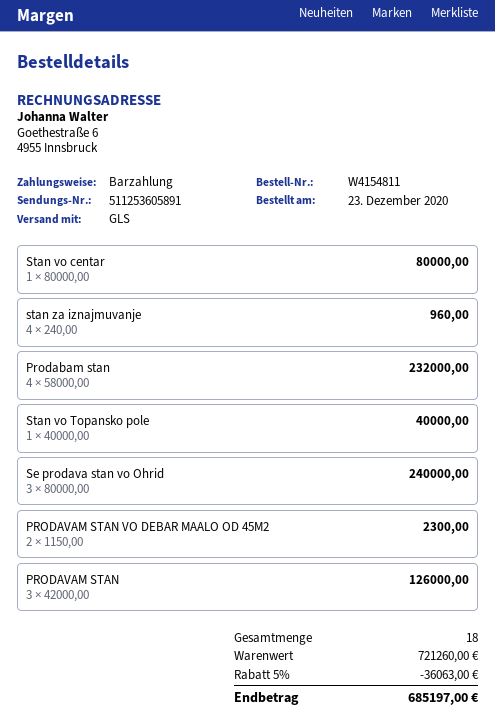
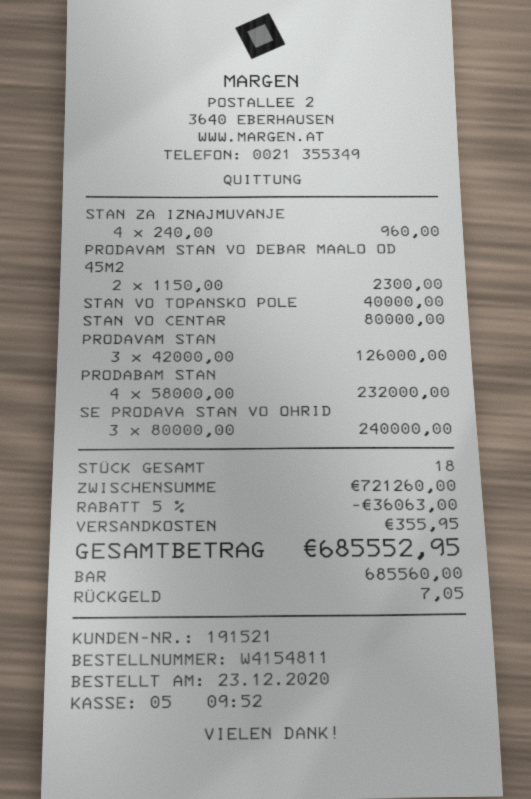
shipping: none -> 355.95
total: 685197.00 -> 685552.95

